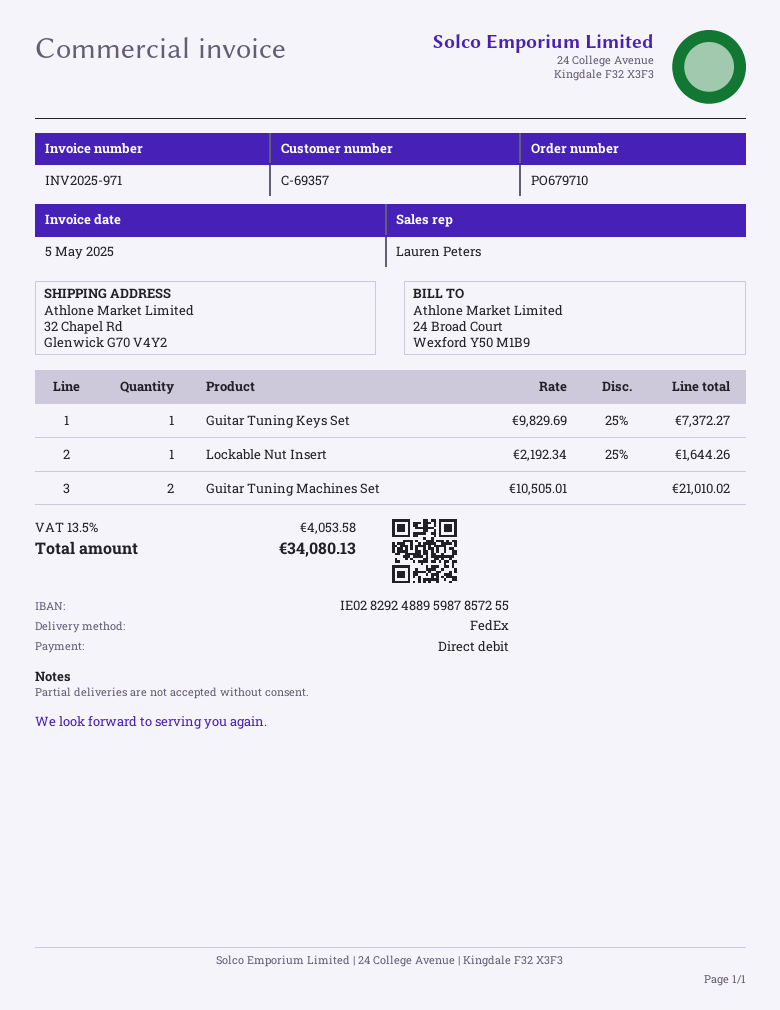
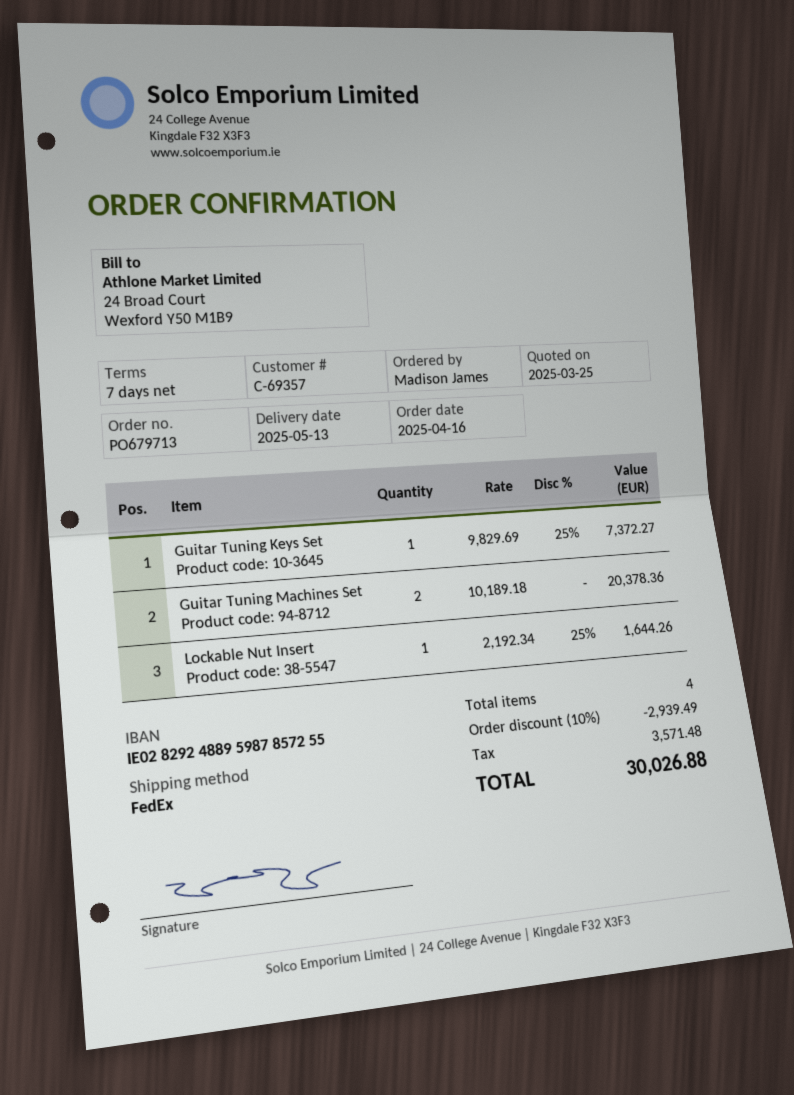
order number: PO679710 -> PO679713
Guitar Tuning Machines Set: 2 x 10505.01 = 21010.02 -> 2 x 10189.18 = 20378.36
discount: none -> 10% = 2939.49
tax: 4053.58 -> 3571.48
total: 34080.13 -> 30026.88

